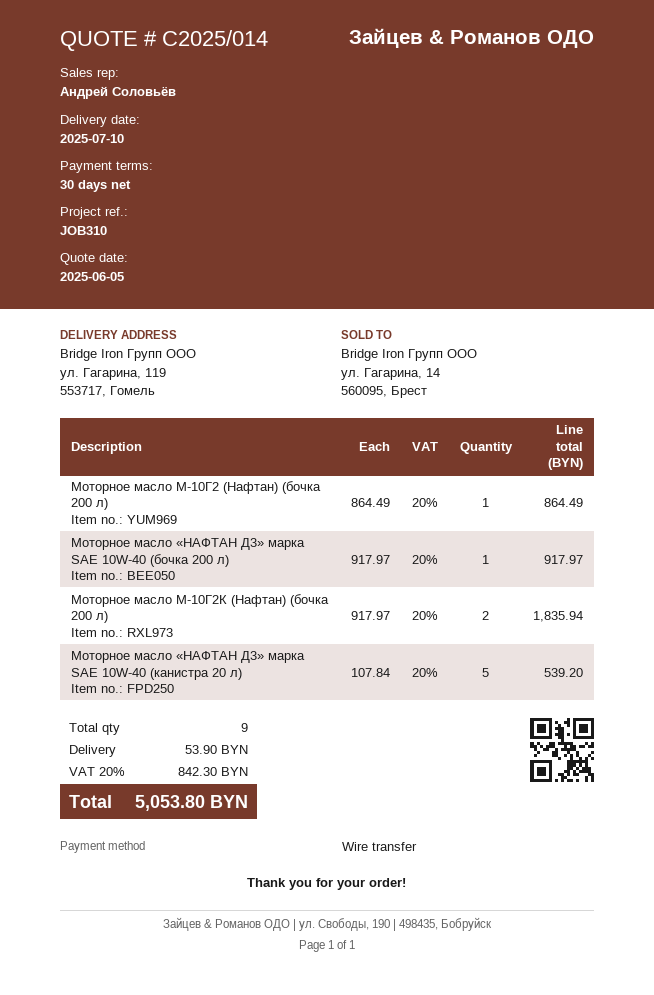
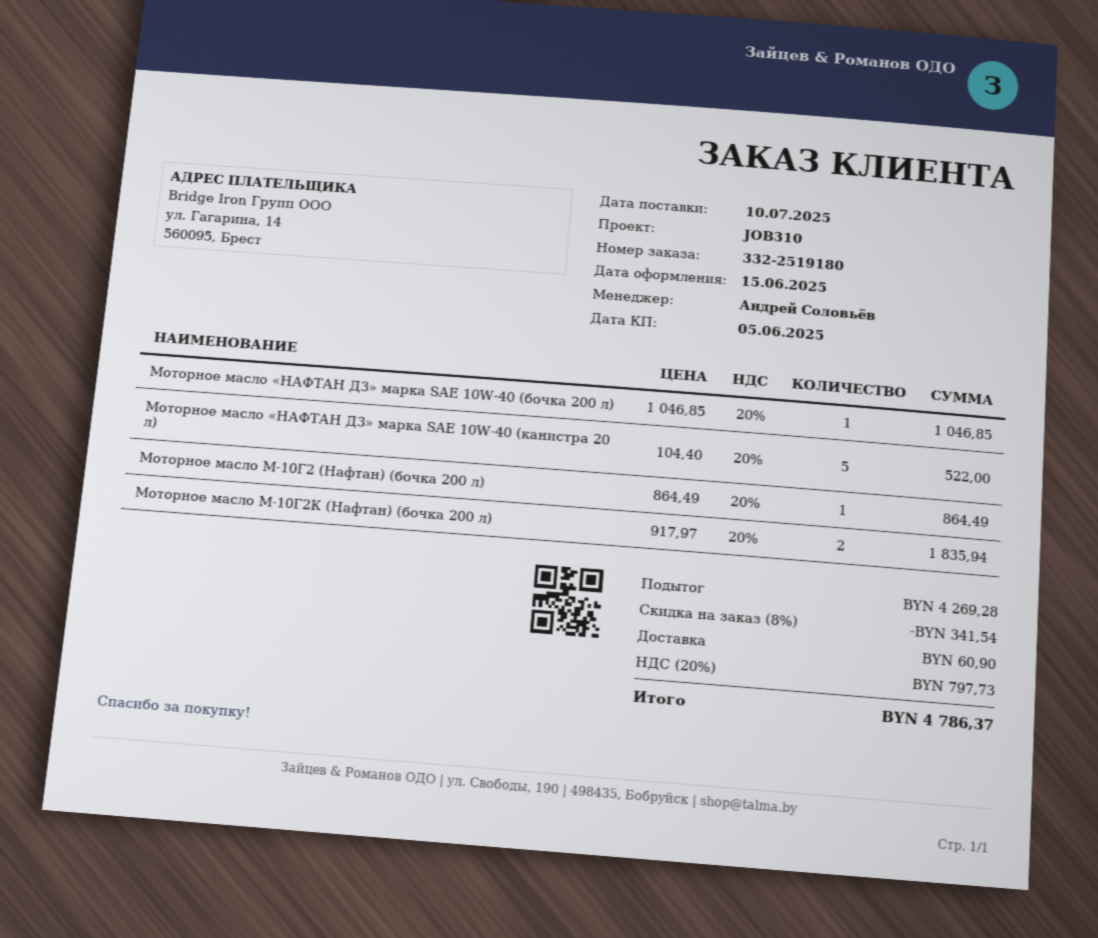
Моторное масло «НАФТАН Д3» марка SAE 10W-40 (бочка 200 л): 1 x 917.97 = 917.97 -> 1 x 1046.85 = 1046.85
Моторное масло «НАФТАН Д3» марка SAE 10W-40 (канистра 20 л): 5 x 107.84 = 539.20 -> 5 x 104.40 = 522.00
discount: none -> 8% = 341.54
shipping: 53.90 -> 60.90
tax: 20% = 842.30 -> 20% = 797.73
total: 5053.80 -> 4786.37

